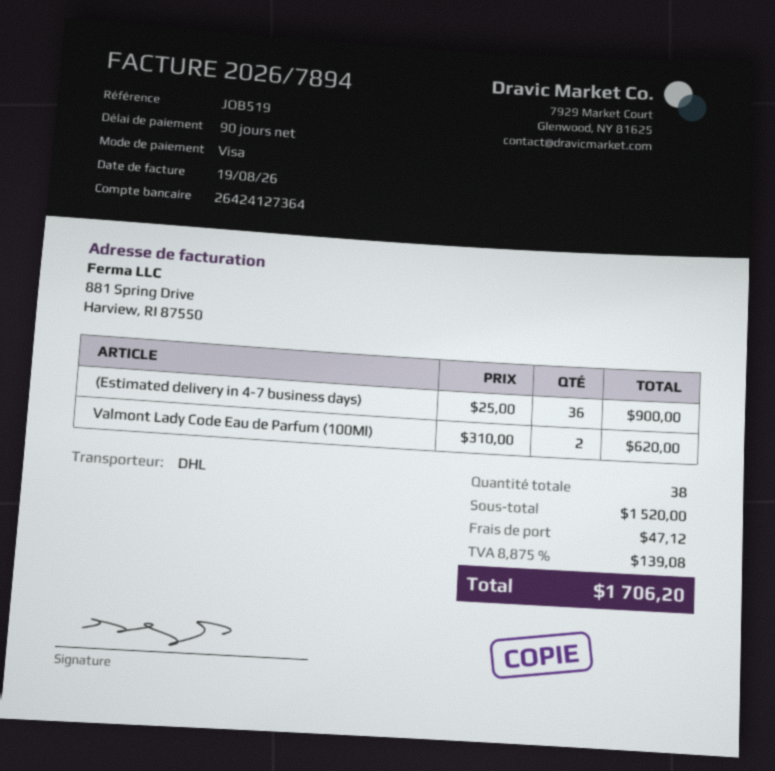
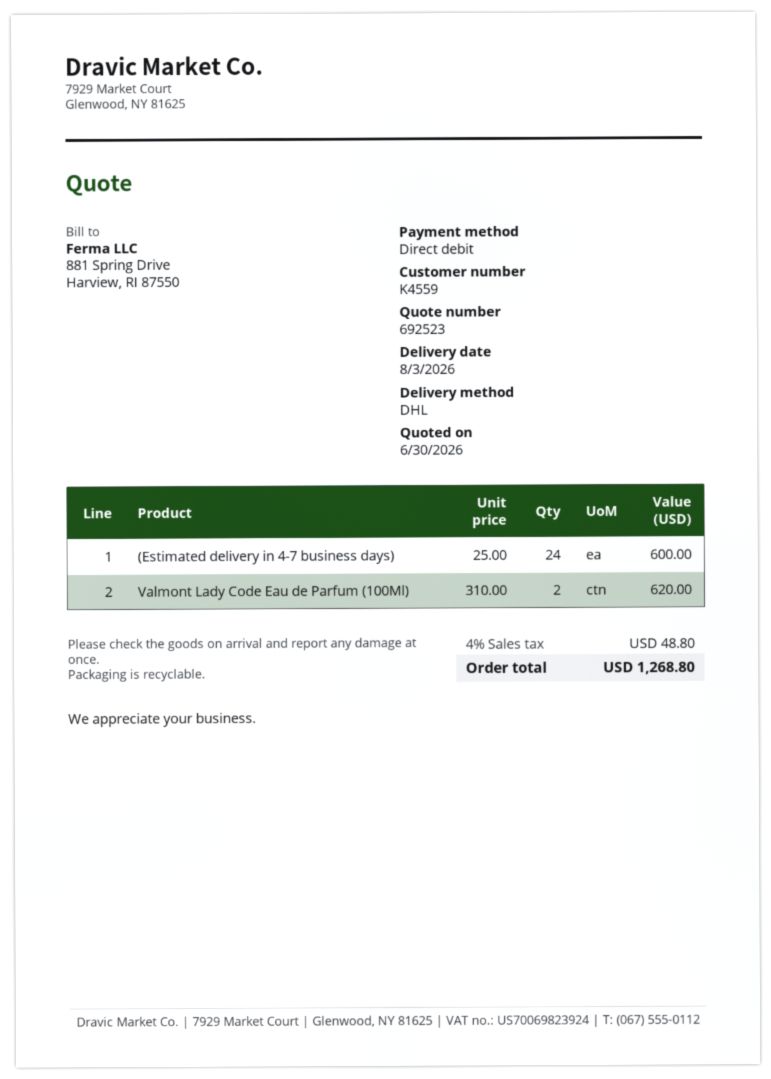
payment method: Visa -> direct debit
(Estimated delivery in 4-7 business days): 36 x 25.00 = 900.00 -> 24 x 25.00 = 600.00
shipping: 47.12 -> none
tax: 8.875% = 139.08 -> 4% = 48.80
total: 1706.20 -> 1268.80

